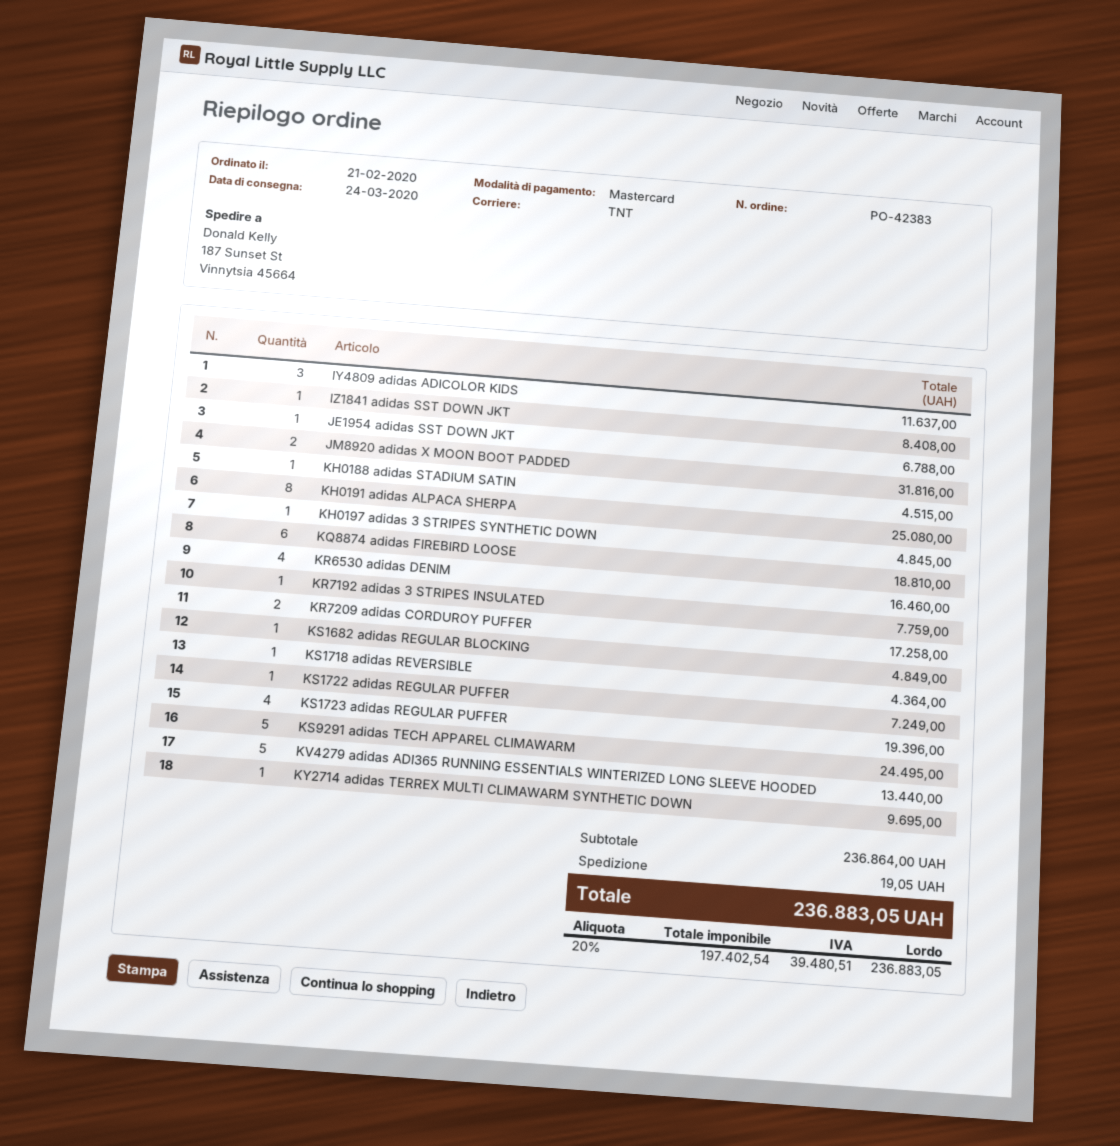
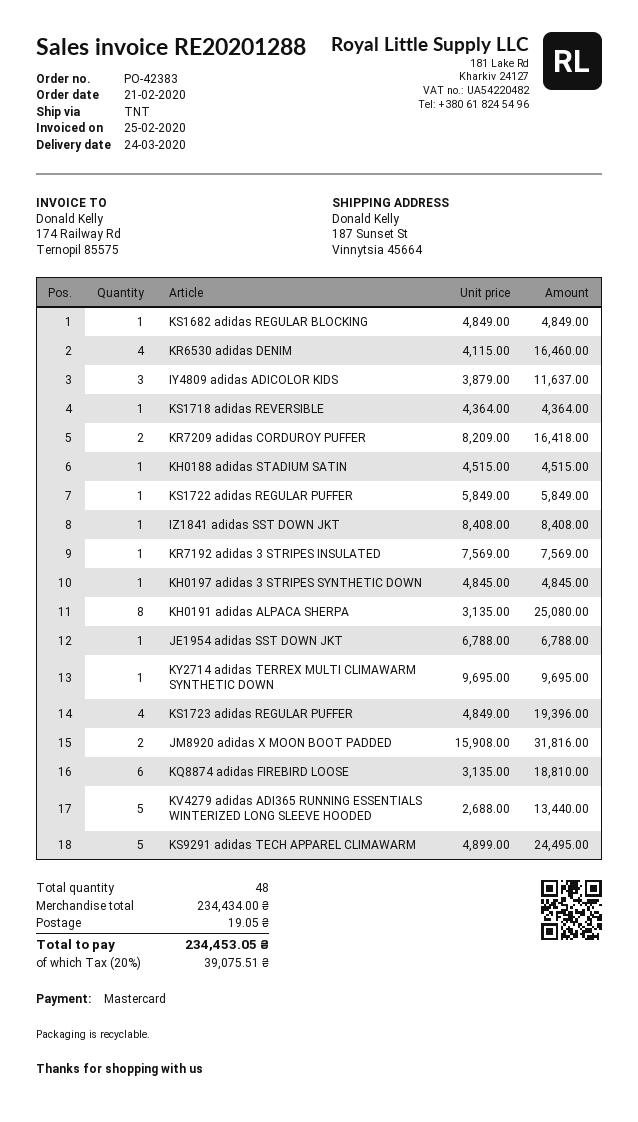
KR7192 adidas 3 STRIPES INSULATED: 1 for 7759.00 -> 1 for 7569.00
KR7209 adidas CORDUROY PUFFER: 2 for 17258.00 -> 2 for 16418.00
KS1722 adidas REGULAR PUFFER: 1 for 7249.00 -> 1 for 5849.00
subtotal: 236864.00 -> 234434.00
tax: 20% = 39480.51 -> 20% = 39075.51
total: 236883.05 -> 234453.05

